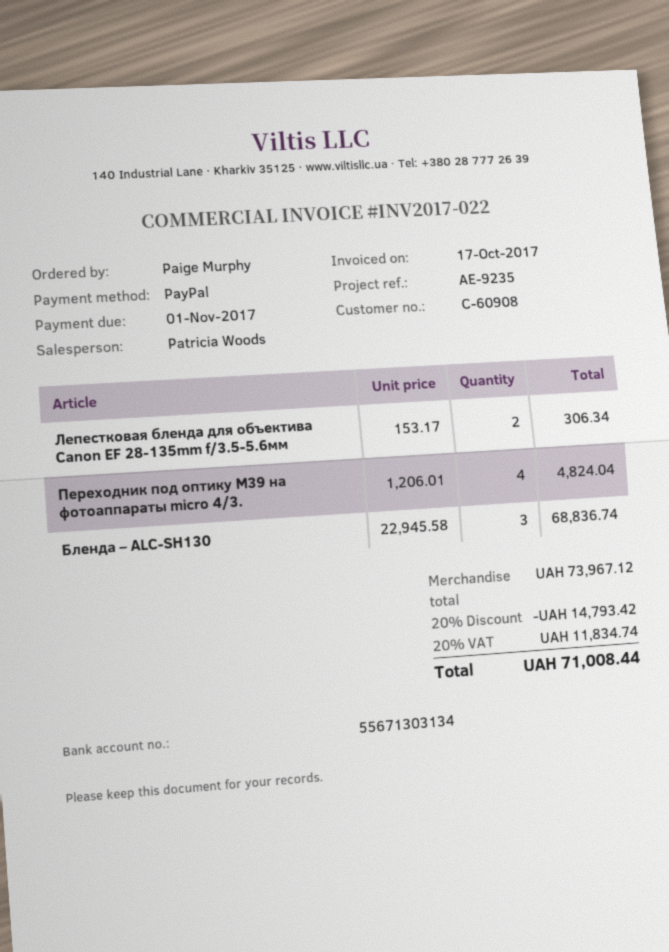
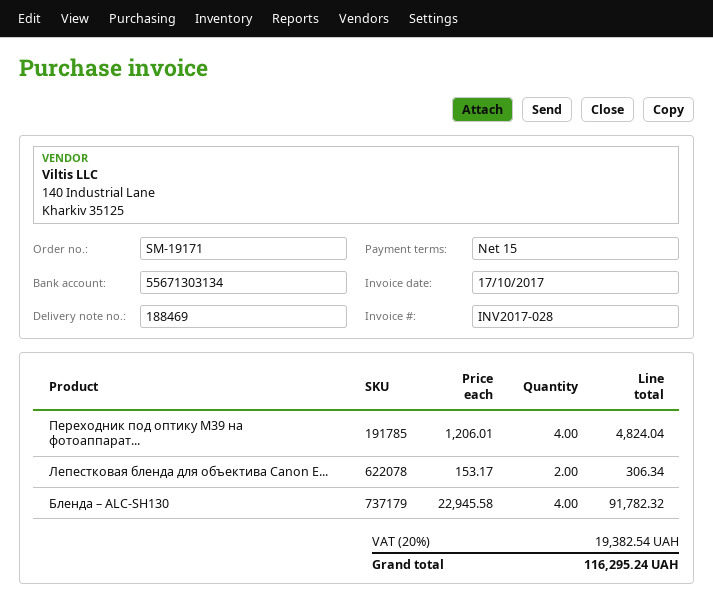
invoice number: INV2017-022 -> INV2017-028
Бленда – ALC-SH130: 3 x 22945.58 = 68836.74 -> 4 x 22945.58 = 91782.32
discount: 20% = 14793.42 -> none
tax: 20% = 11834.74 -> 20% = 19382.54
total: 71008.44 -> 116295.24

